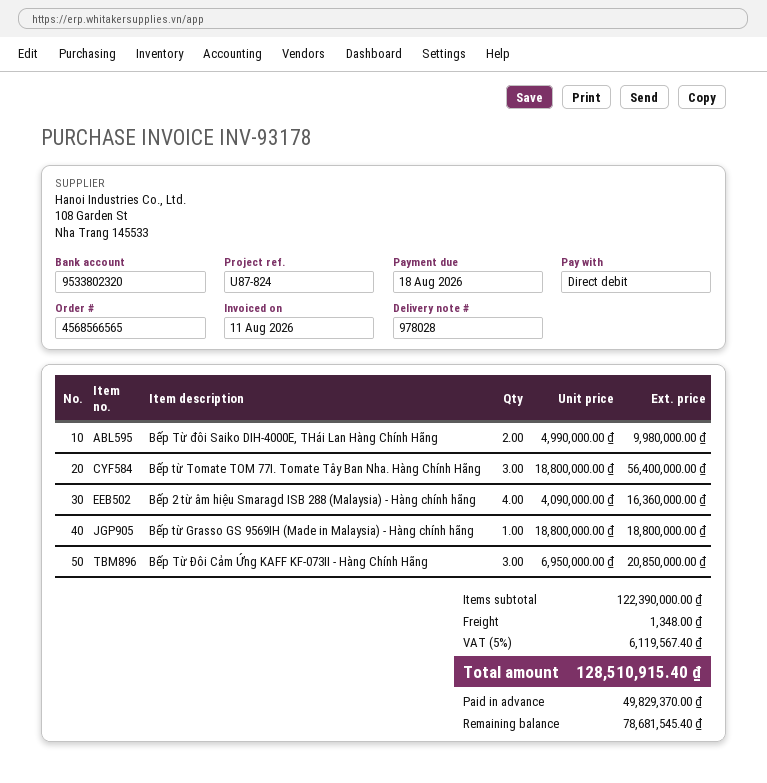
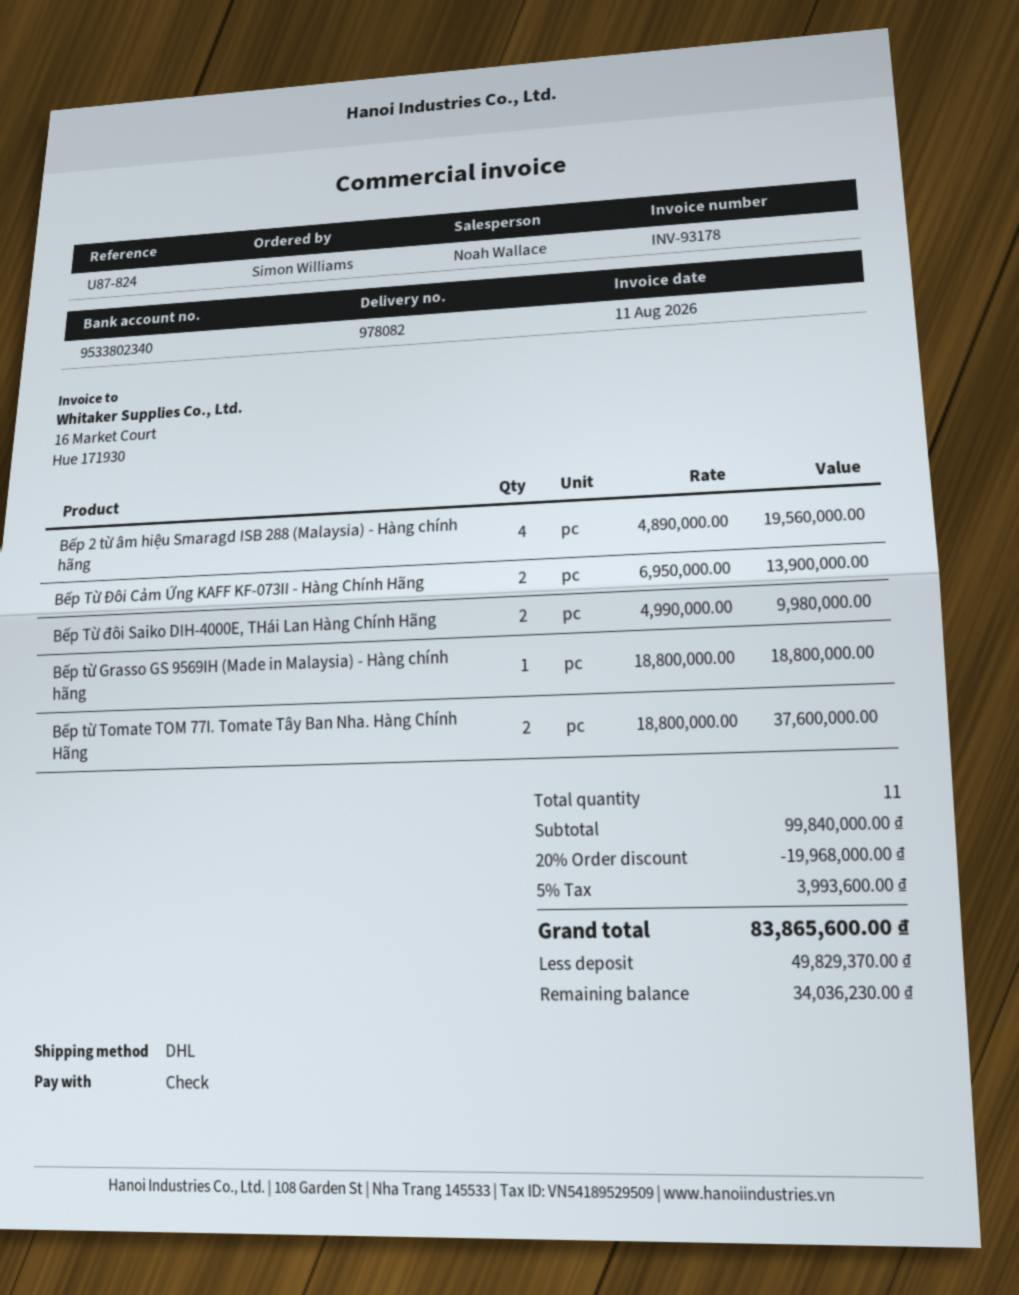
delivery note number: 978028 -> 978082
payment method: direct debit -> cheque
bank account: 9533802320 -> 9533802340
Bếp từ Tomate TOM 77I. Tomate Tây Ban Nha. Hàng Chính Hãng: 3 x 18800000.00 = 56400000.00 -> 2 x 18800000.00 = 37600000.00
Bếp 2 từ âm hiệu Smaragd ISB 288 (Malaysia) - Hàng chính hãng: 4 x 4090000.00 = 16360000.00 -> 4 x 4890000.00 = 19560000.00
Bếp Từ Đôi Cảm Ứng KAFF KF-073II - Hàng Chính Hãng: 3 x 6950000.00 = 20850000.00 -> 2 x 6950000.00 = 13900000.00
subtotal: 122390000.00 -> 99840000.00
discount: none -> 20% = 19968000.00
shipping: 1348.00 -> none
tax: 5% = 6119567.40 -> 5% = 3993600.00
total: 128510915.40 -> 83865600.00
balance: 78681545.40 -> 34036230.00

